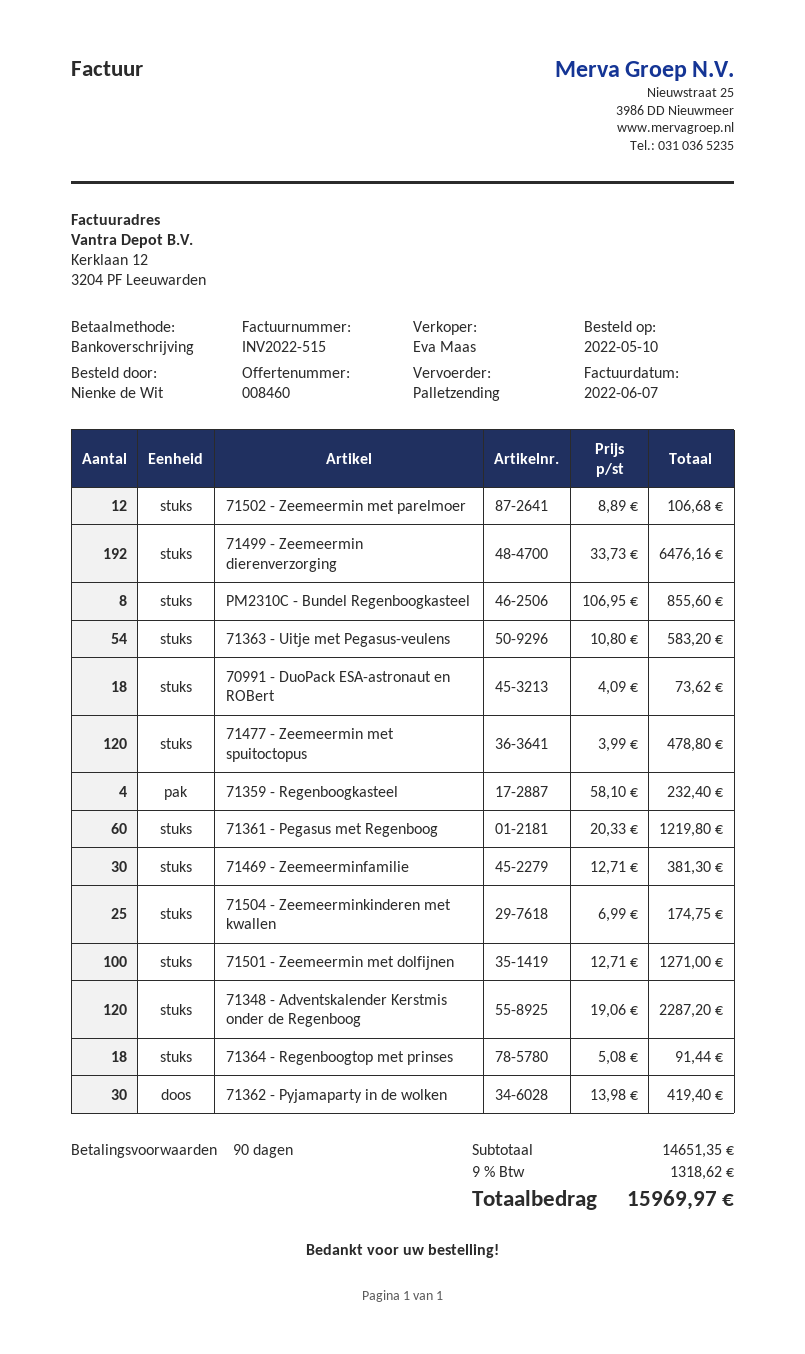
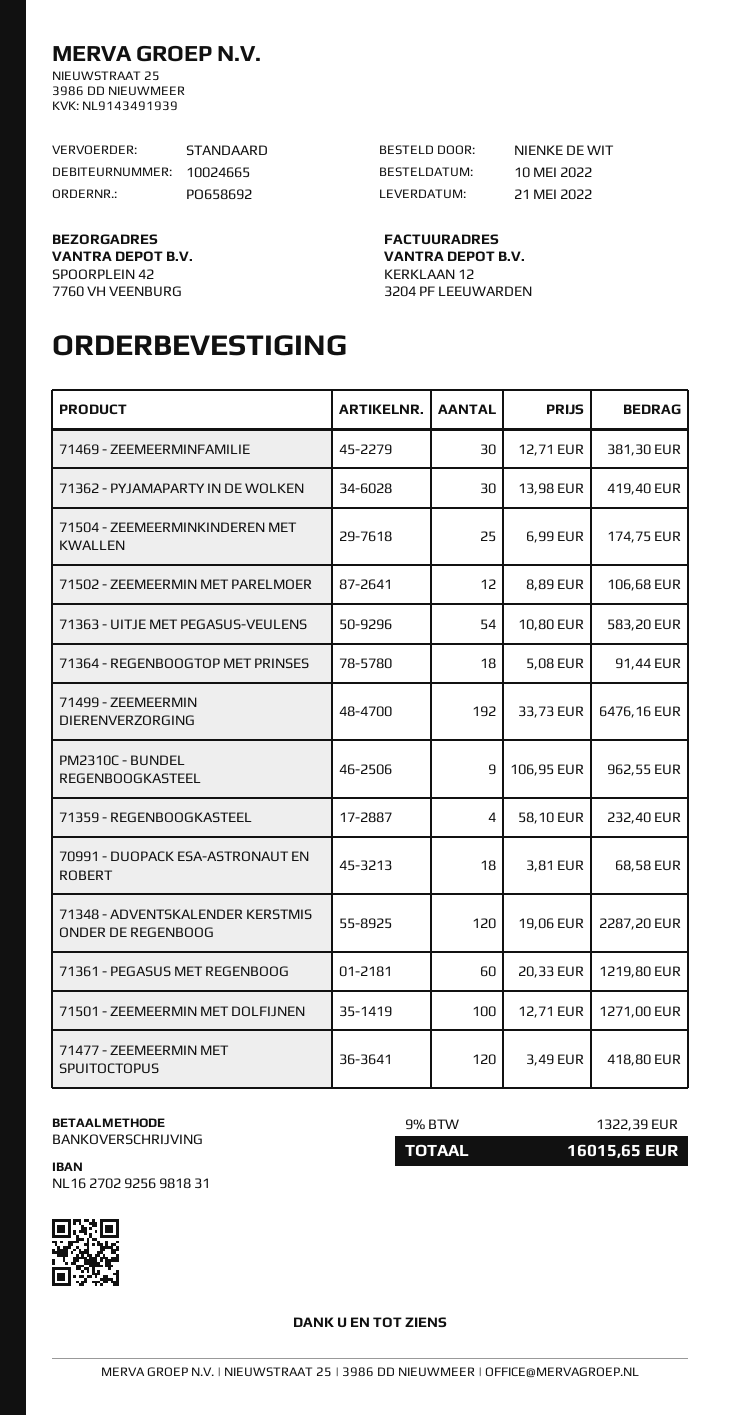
shipping method: pallet freight -> standard
PM2310C - Bundel Regenboogkasteel: 8 x 106.95 = 855.60 -> 9 x 106.95 = 962.55
70991 - DuoPack ESA-astronaut en ROBert: 18 x 4.09 = 73.62 -> 18 x 3.81 = 68.58
71477 - Zeemeermin met spuitoctopus: 120 x 3.99 = 478.80 -> 120 x 3.49 = 418.80
tax: 9% = 1318.62 -> 9% = 1322.39
total: 15969.97 -> 16015.65

